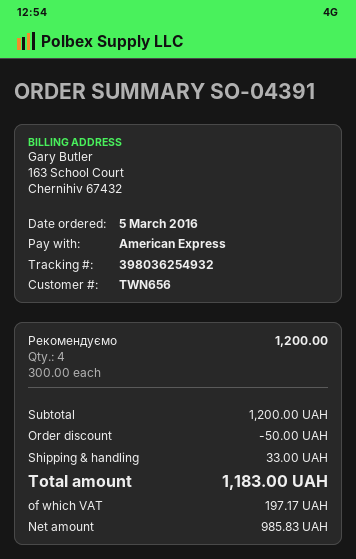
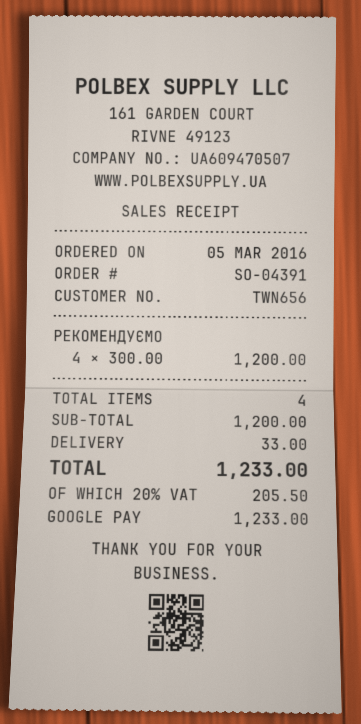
payment method: American Express -> Google Pay
discount: 50.00 -> none
tax: 197.17 -> 205.50
total: 1183.00 -> 1233.00

